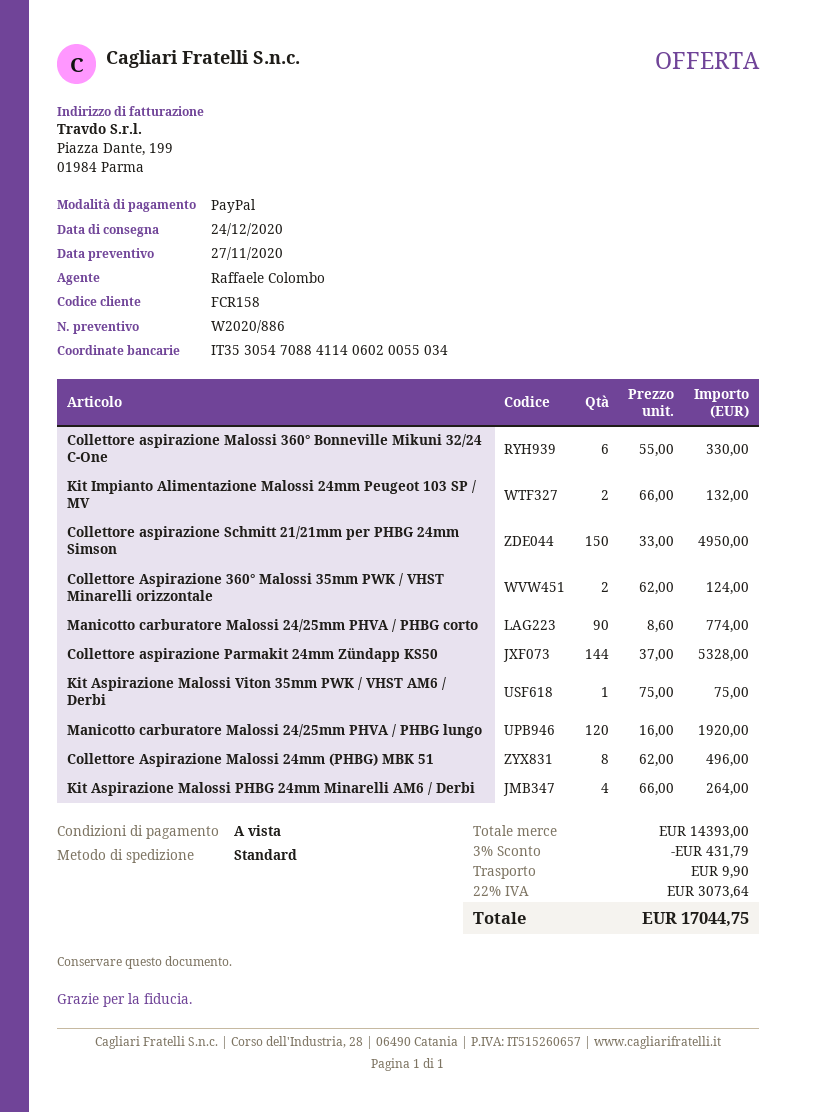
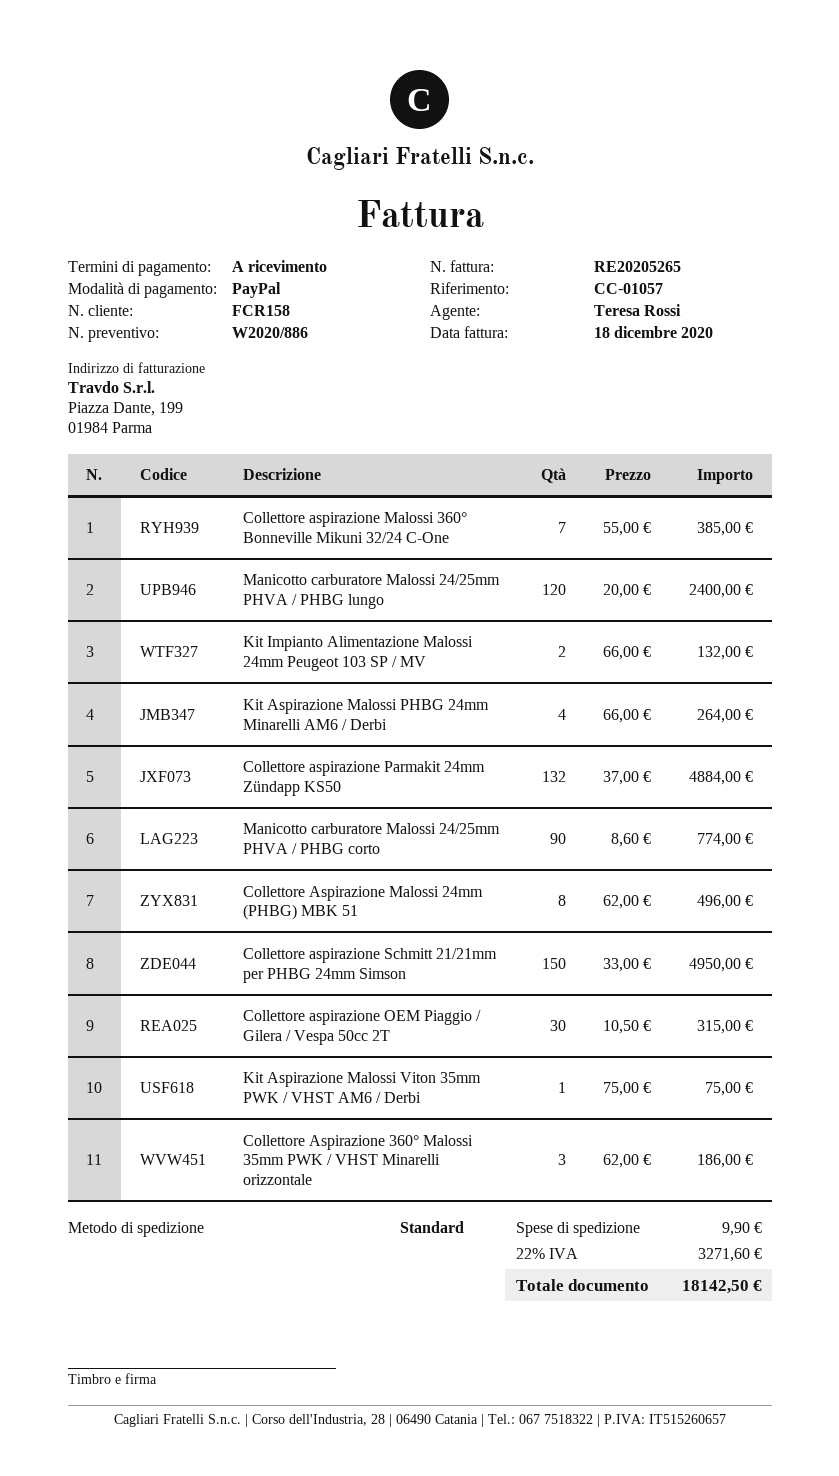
sales rep: Raffaele Colombo -> Teresa Rossi
Collettore aspirazione Malossi 360° Bonneville Mikuni 32/24 C-One: 6 x 55.00 = 330.00 -> 7 x 55.00 = 385.00
Collettore Aspirazione 360° Malossi 35mm PWK / VHST Minarelli orizzontale: 2 x 62.00 = 124.00 -> 3 x 62.00 = 186.00
Collettore aspirazione Parmakit 24mm Zündapp KS50: 144 x 37.00 = 5328.00 -> 132 x 37.00 = 4884.00
Manicotto carburatore Malossi 24/25mm PHVA / PHBG lungo: 120 x 16.00 = 1920.00 -> 120 x 20.00 = 2400.00
Collettore aspirazione OEM Piaggio / Gilera / Vespa 50cc 2T: none -> 30 x 10.50 = 315.00
discount: 3% = 431.79 -> none
tax: 22% = 3073.64 -> 22% = 3271.60
total: 17044.75 -> 18142.50

